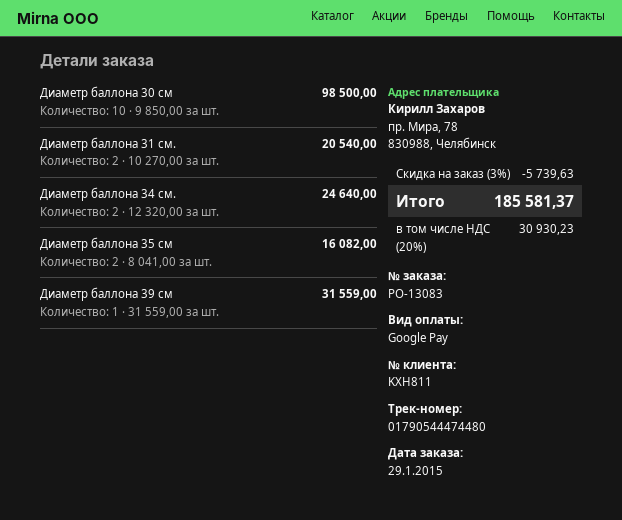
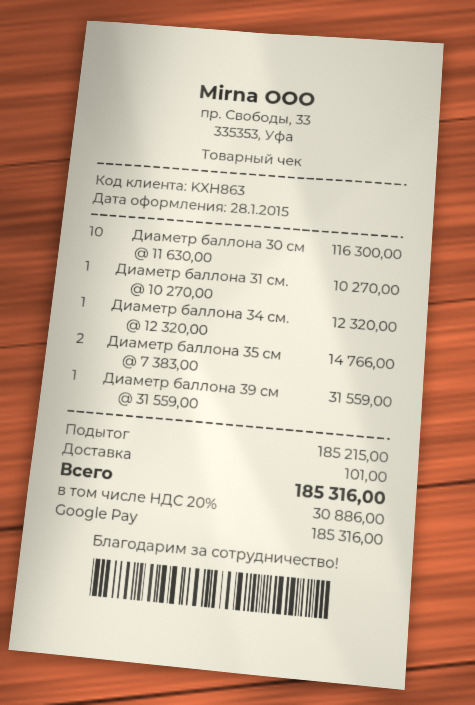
order date: 2015-01-29 -> 2015-01-28
customer number: KXH811 -> KXH863
Диаметр баллона 30 см: 10 x 9850.00 = 98500.00 -> 10 x 11630.00 = 116300.00
Диаметр баллона 31 см.: 2 x 10270.00 = 20540.00 -> 1 x 10270.00 = 10270.00
Диаметр баллона 34 см.: 2 x 12320.00 = 24640.00 -> 1 x 12320.00 = 12320.00
Диаметр баллона 35 см: 2 x 8041.00 = 16082.00 -> 2 x 7383.00 = 14766.00
discount: 3% = 5739.63 -> none
shipping: none -> 101.00
tax: 20% = 30930.23 -> 20% = 30886.00
total: 185581.37 -> 185316.00

